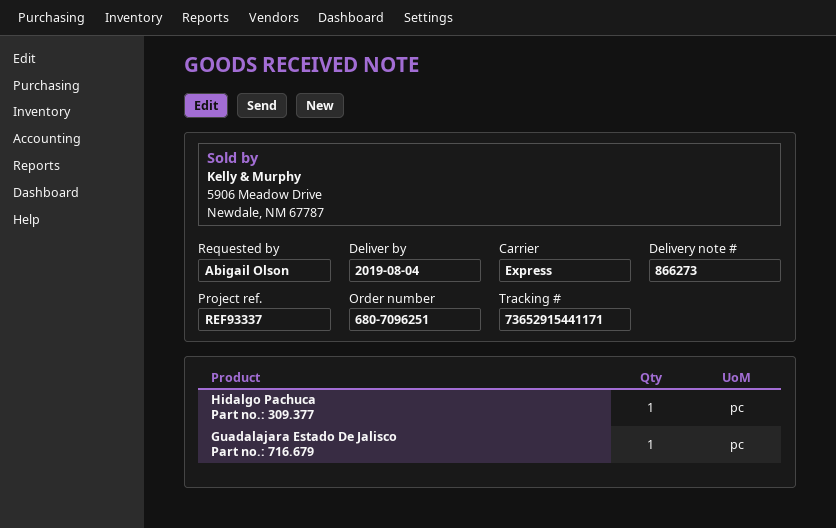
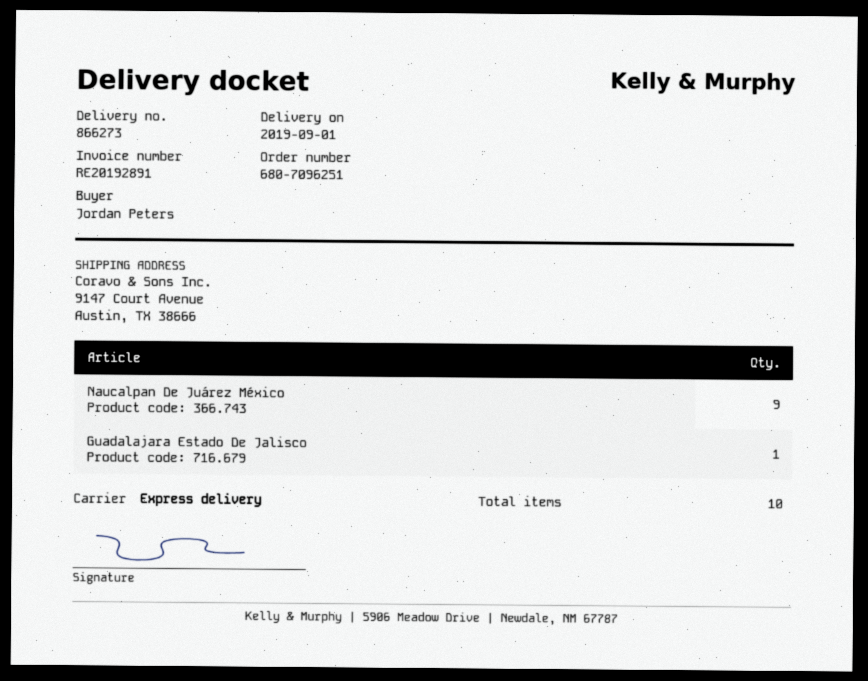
delivery date: 2019-08-04 -> 2019-09-01
ordered by: Abigail Olson -> Jordan Peters
Hidalgo Pachuca: 1 -> none
Naucalpan De Juárez México: none -> 9

